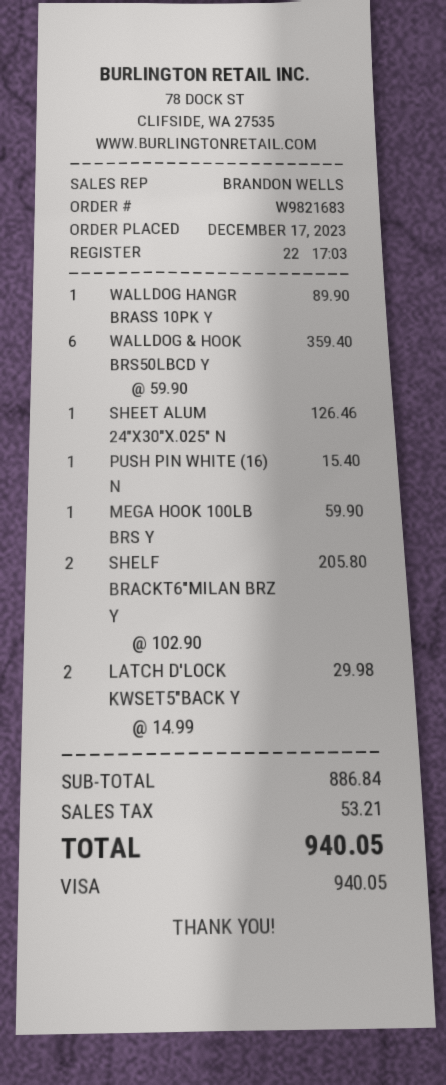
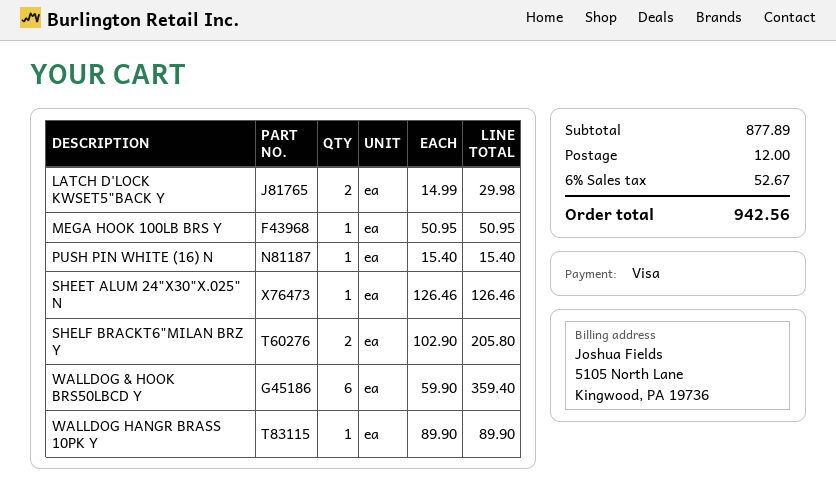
MEGA HOOK 100LB BRS Y: 1 x 59.90 = 59.90 -> 1 x 50.95 = 50.95
subtotal: 886.84 -> 877.89
shipping: none -> 12.00
tax: 53.21 -> 52.67
total: 940.05 -> 942.56

